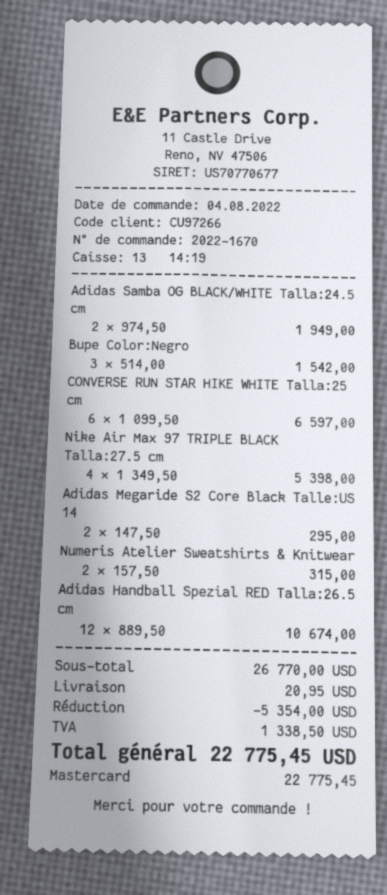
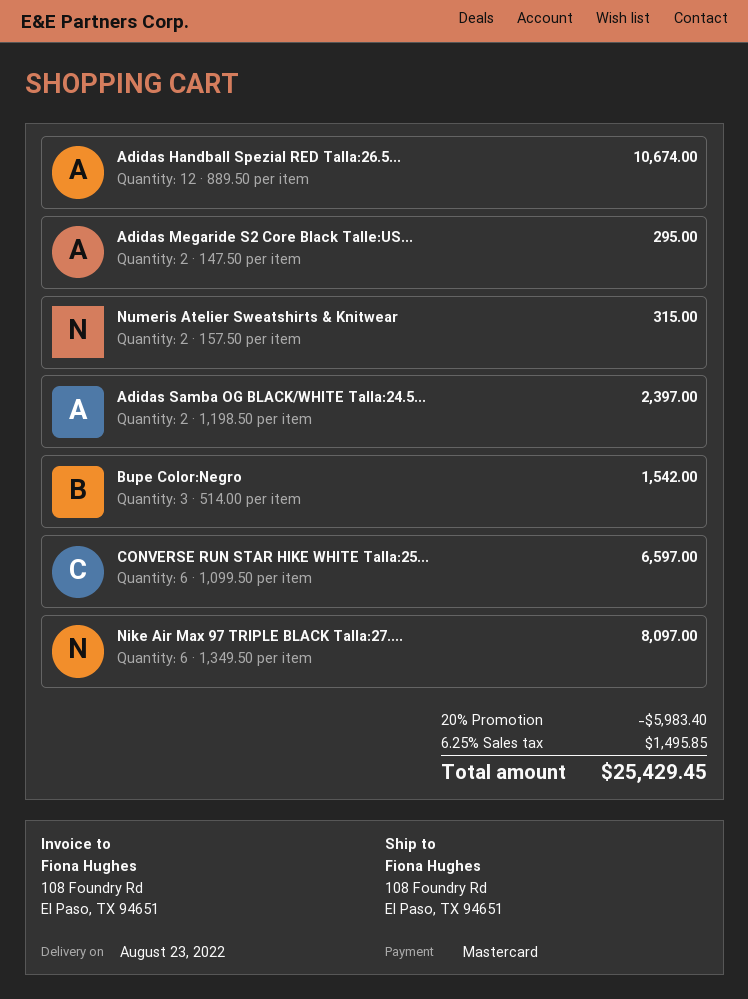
Adidas Samba OG BLACK/WHITE Talla:24.5 cm: 2 x 974.50 = 1949.00 -> 2 x 1198.50 = 2397.00
Nike Air Max 97 TRIPLE BLACK Talla:27.5 cm: 4 x 1349.50 = 5398.00 -> 6 x 1349.50 = 8097.00
discount: 5354.00 -> 5983.40
shipping: 20.95 -> none
tax: 1338.50 -> 1495.85
total: 22775.45 -> 25429.45

